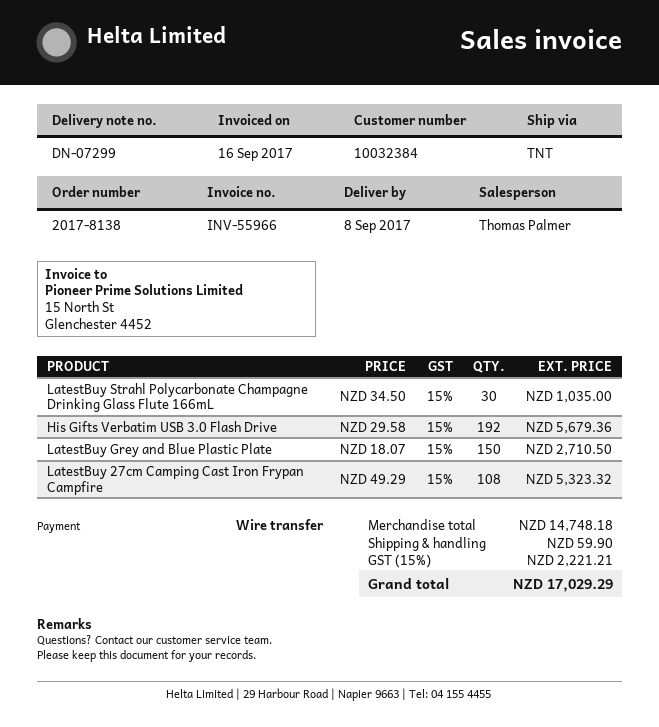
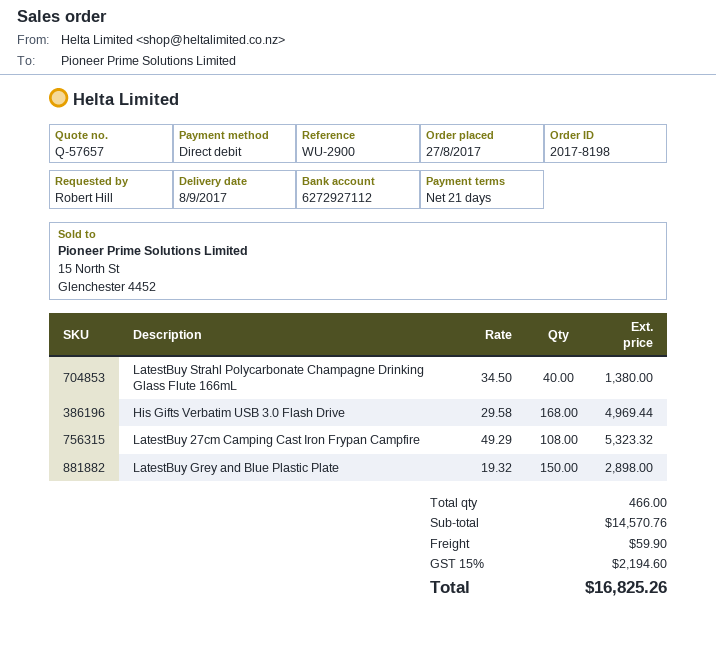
order number: 2017-8138 -> 2017-8198
payment method: bank transfer -> direct debit
LatestBuy Strahl Polycarbonate Champagne Drinking Glass Flute 166mL: 30 x 34.50 = 1035.00 -> 40 x 34.50 = 1380.00
His Gifts Verbatim USB 3.0 Flash Drive: 192 x 29.58 = 5679.36 -> 168 x 29.58 = 4969.44
LatestBuy Grey and Blue Plastic Plate: 150 x 18.07 = 2710.50 -> 150 x 19.32 = 2898.00
subtotal: 14748.18 -> 14570.76
tax: 15% = 2221.21 -> 15% = 2194.60
total: 17029.29 -> 16825.26

